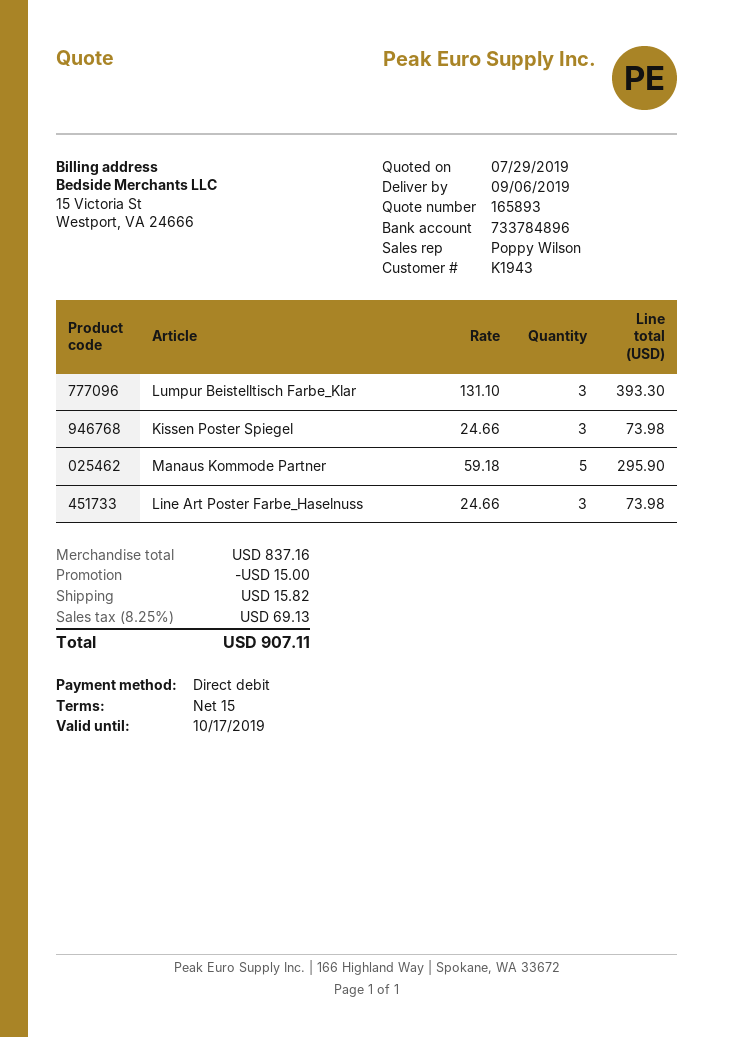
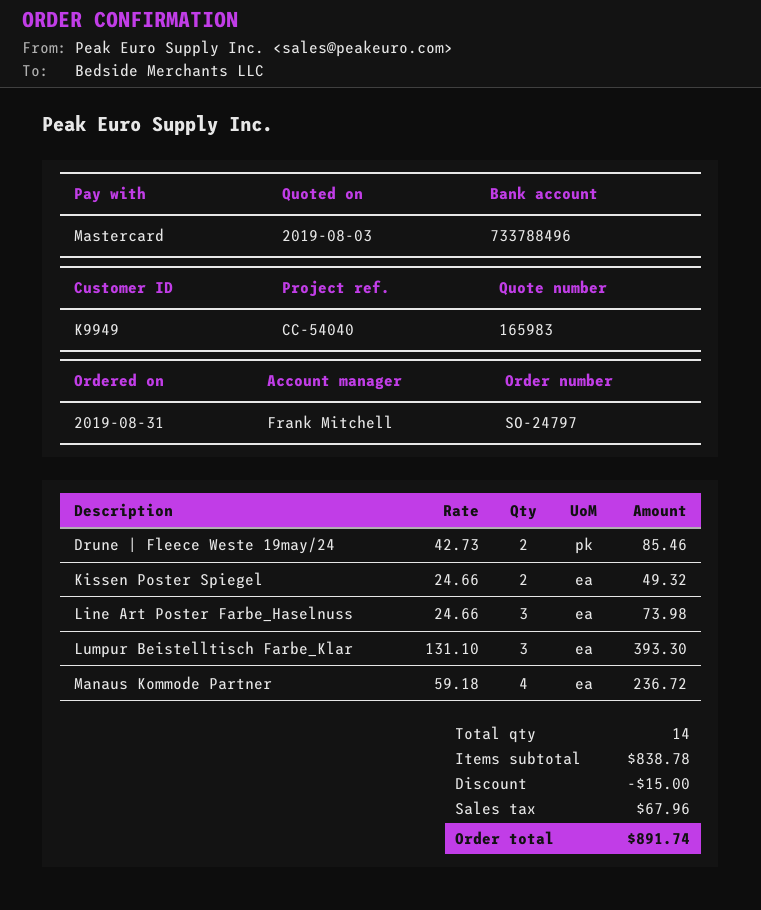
quote number: 165893 -> 165983
quote date: 2019-07-29 -> 2019-08-03
customer number: K1943 -> K9949
sales rep: Poppy Wilson -> Frank Mitchell
payment method: direct debit -> Mastercard
bank account: 733784896 -> 733788496
Kissen Poster Spiegel: 3 x 24.66 = 73.98 -> 2 x 24.66 = 49.32
Manaus Kommode Partner: 5 x 59.18 = 295.90 -> 4 x 59.18 = 236.72
Drune | Fleece Weste 19may/24: none -> 2 x 42.73 = 85.46
subtotal: 837.16 -> 838.78
shipping: 15.82 -> none
tax: 69.13 -> 67.96
total: 907.11 -> 891.74

